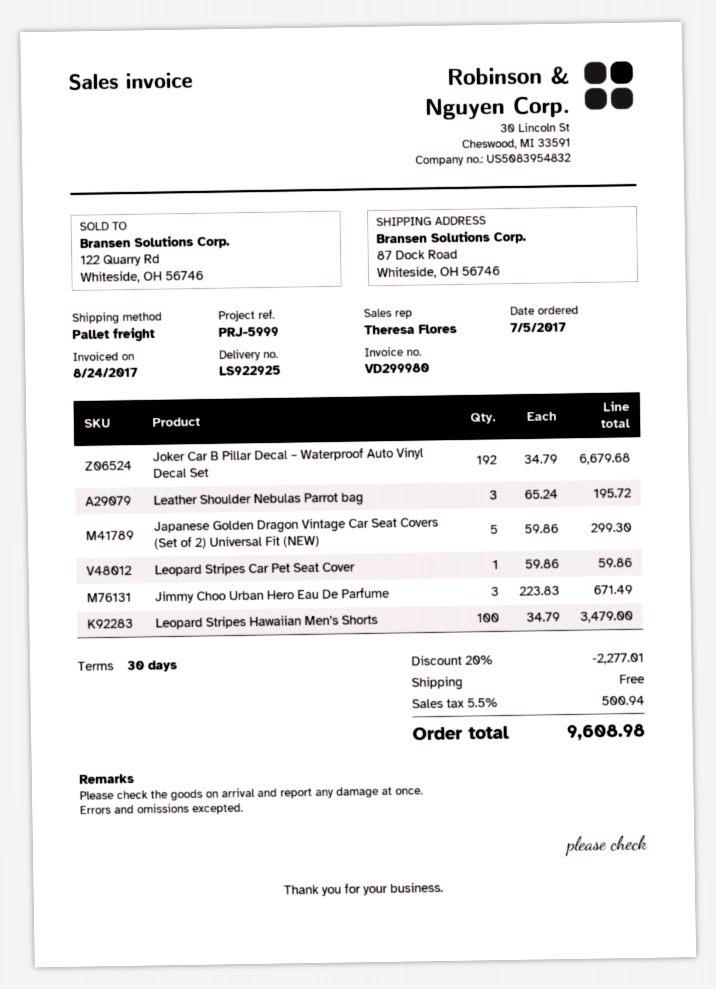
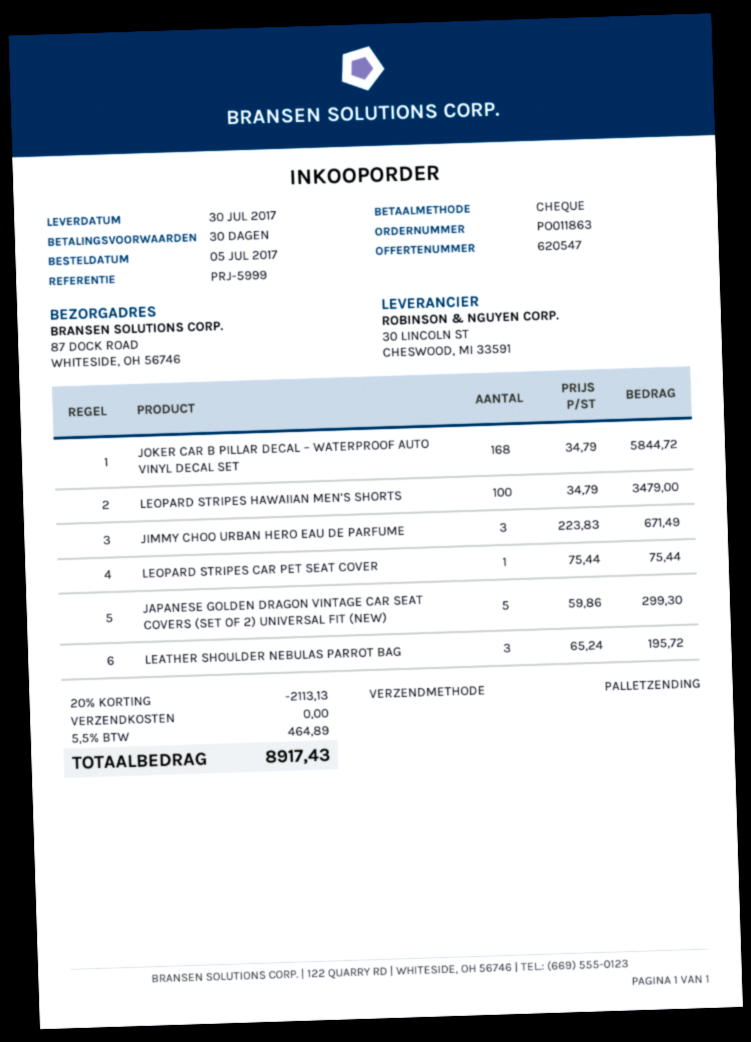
Joker Car B Pillar Decal – Waterproof Auto Vinyl Decal Set: 192 x 34.79 = 6679.68 -> 168 x 34.79 = 5844.72
Leopard Stripes Car Pet Seat Cover: 1 x 59.86 = 59.86 -> 1 x 75.44 = 75.44
discount: 20% = 2277.01 -> 20% = 2113.13
tax: 5.5% = 500.94 -> 5.5% = 464.89
total: 9608.98 -> 8917.43

